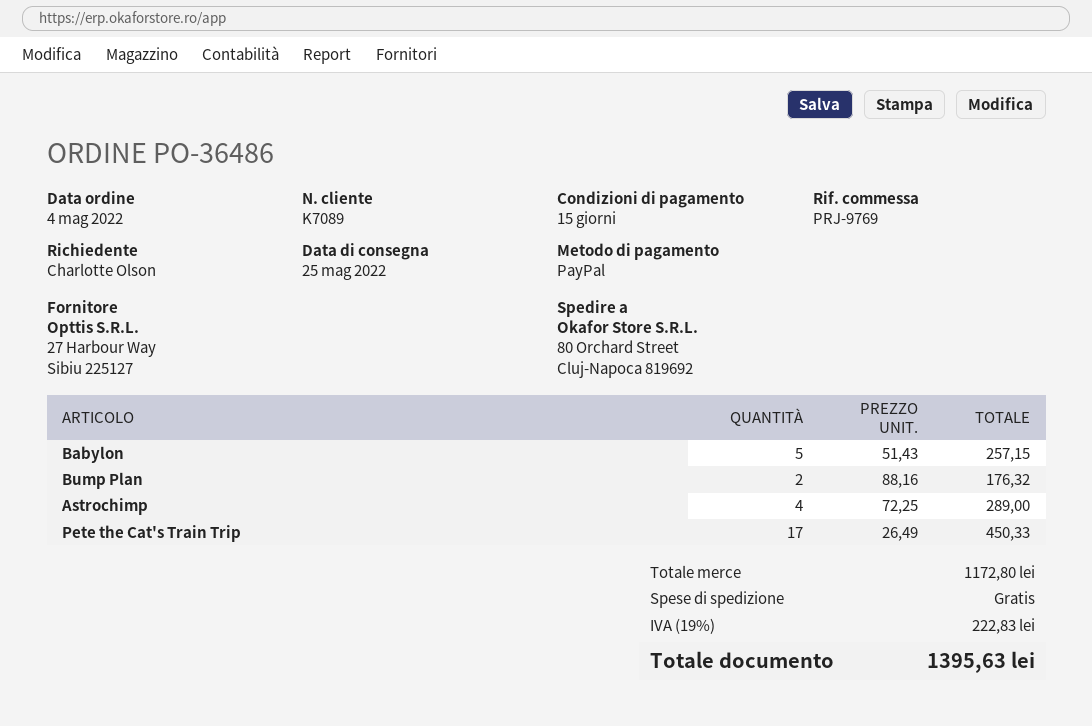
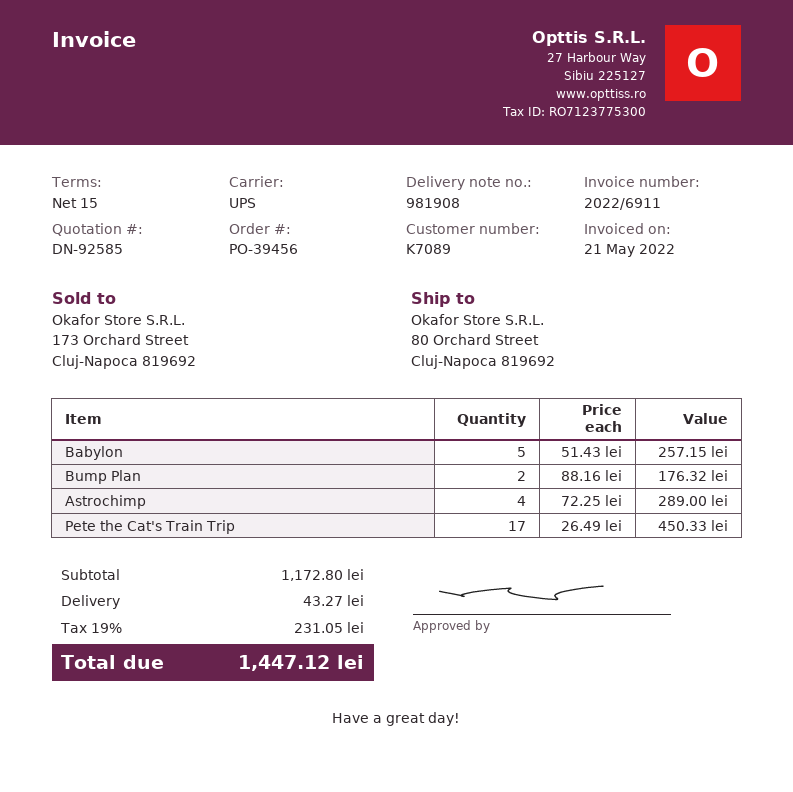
order number: PO-36486 -> PO-39456
shipping: 0.00 -> 43.27
tax: 19% = 222.83 -> 19% = 231.05
total: 1395.63 -> 1447.12

